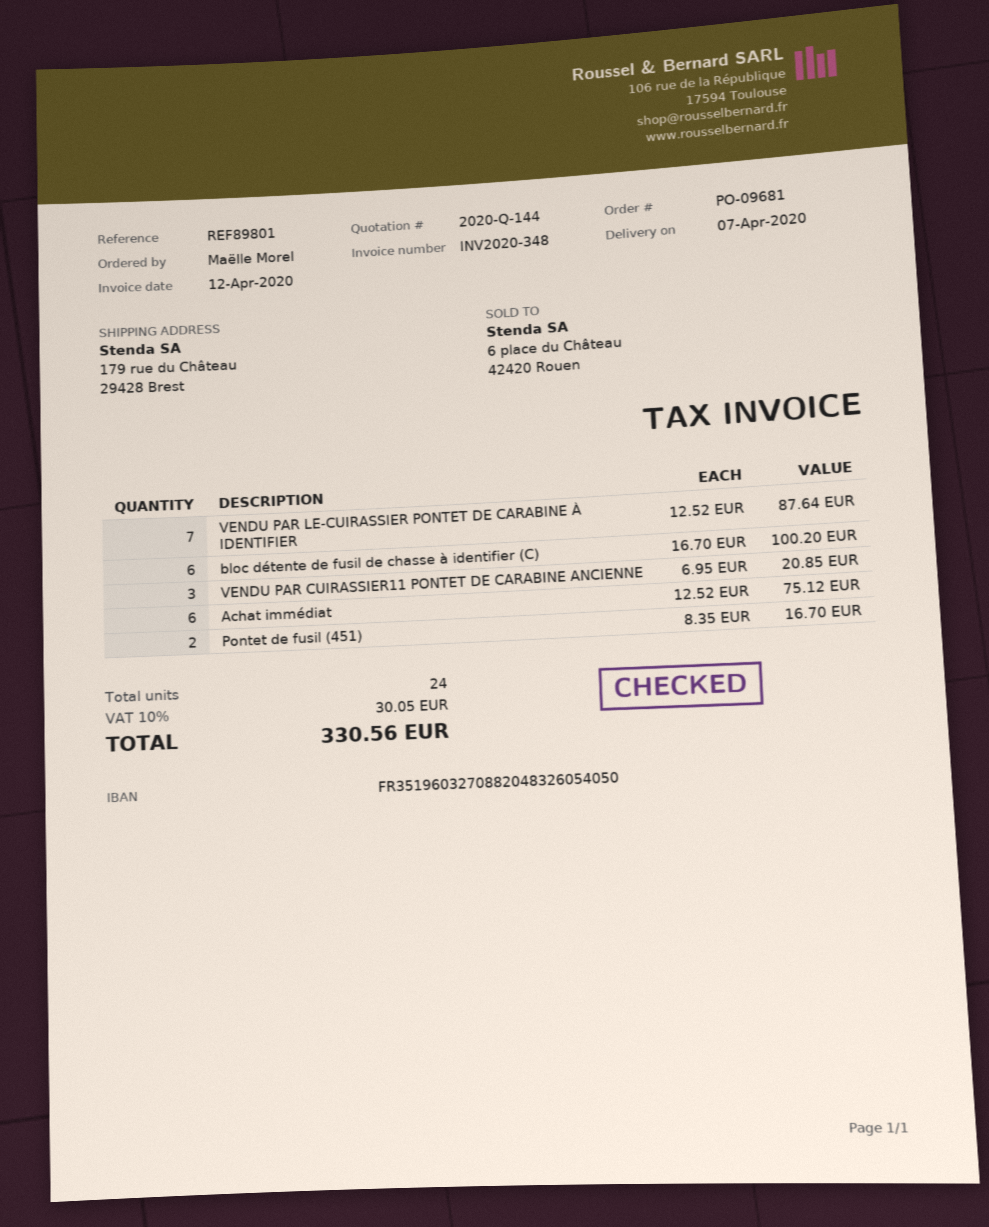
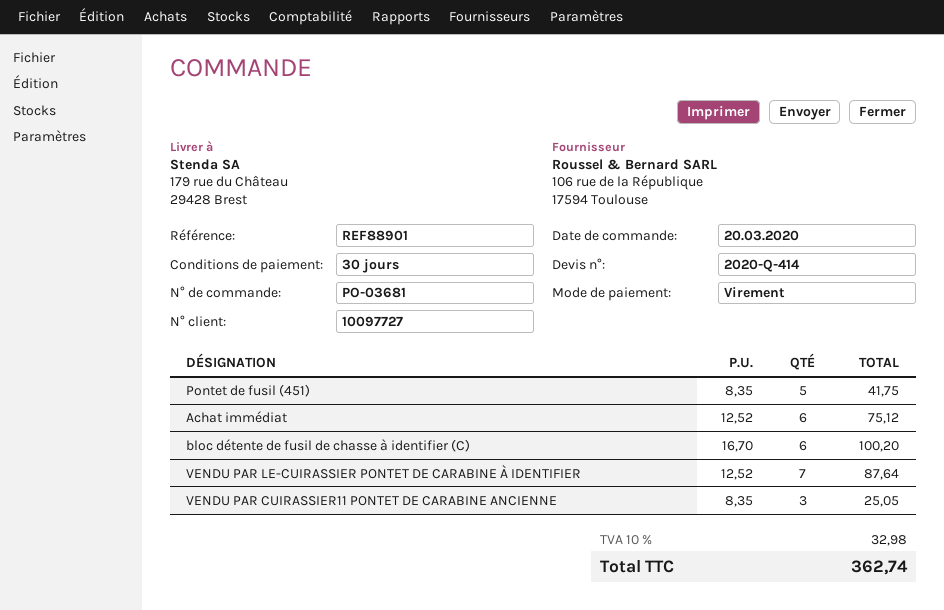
quote number: 2020-Q-144 -> 2020-Q-414
order number: PO-09681 -> PO-03681
reference: REF89801 -> REF88901
VENDU PAR CUIRASSIER11 PONTET DE CARABINE ANCIENNE: 3 x 6.95 = 20.85 -> 3 x 8.35 = 25.05
Pontet de fusil (451): 2 x 8.35 = 16.70 -> 5 x 8.35 = 41.75
tax: 10% = 30.05 -> 10% = 32.98
total: 330.56 -> 362.74

